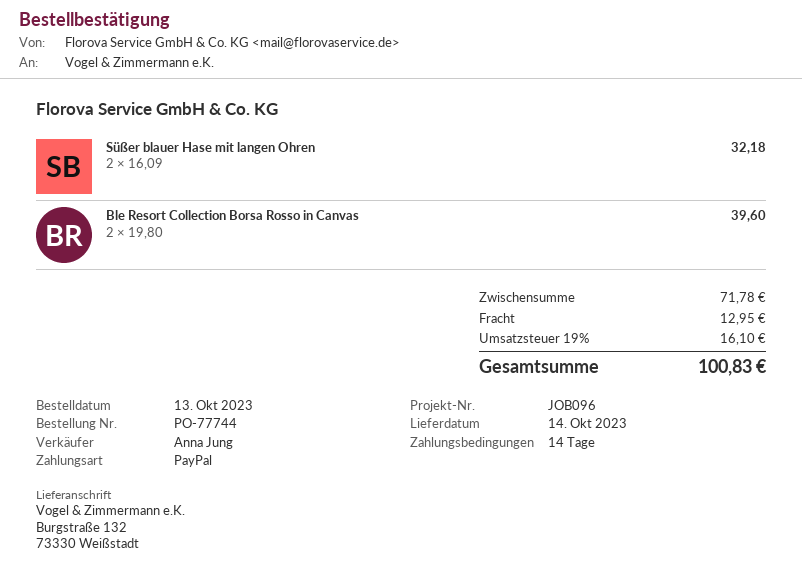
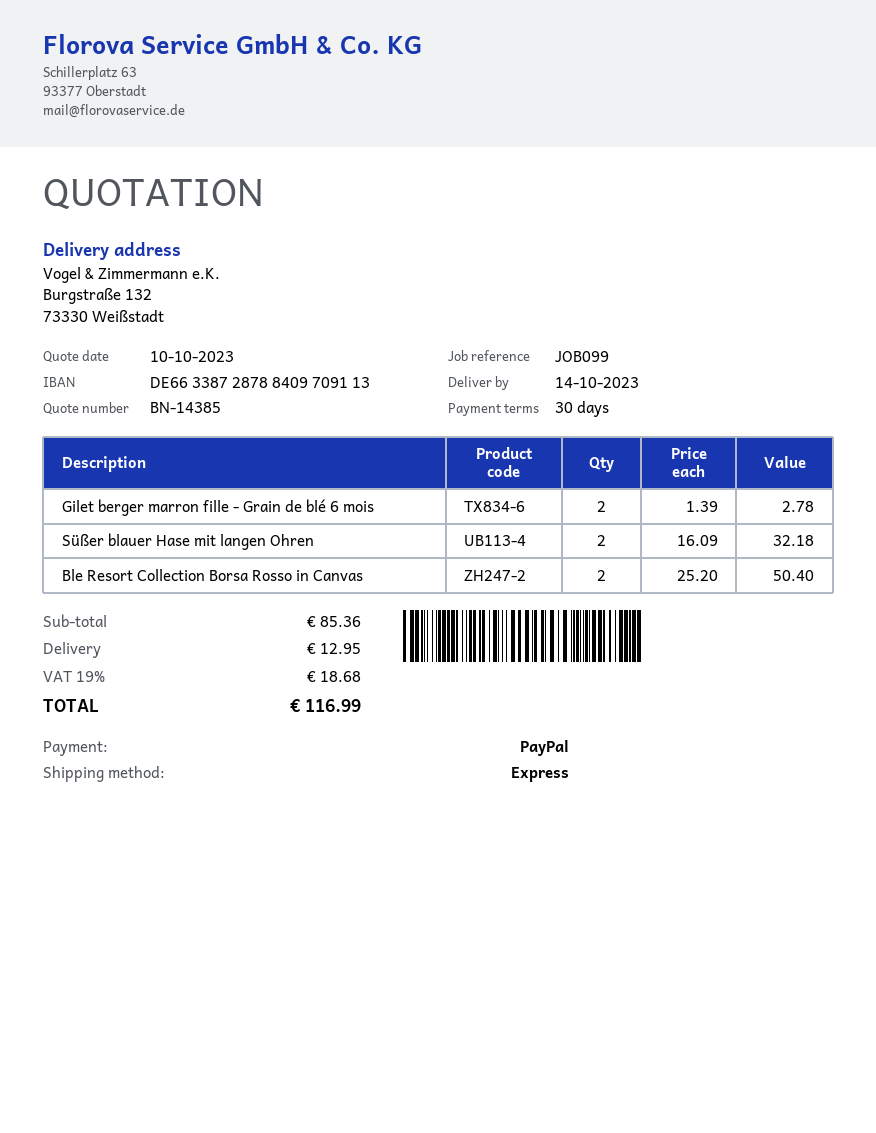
payment terms: 14 days -> 30 days
reference: JOB096 -> JOB099
Ble Resort Collection Borsa Rosso in Canvas: 2 x 19.80 = 39.60 -> 2 x 25.20 = 50.40
Gilet berger marron fille - Grain de blé 6 mois: none -> 2 x 1.39 = 2.78
subtotal: 71.78 -> 85.36
tax: 19% = 16.10 -> 19% = 18.68
total: 100.83 -> 116.99

